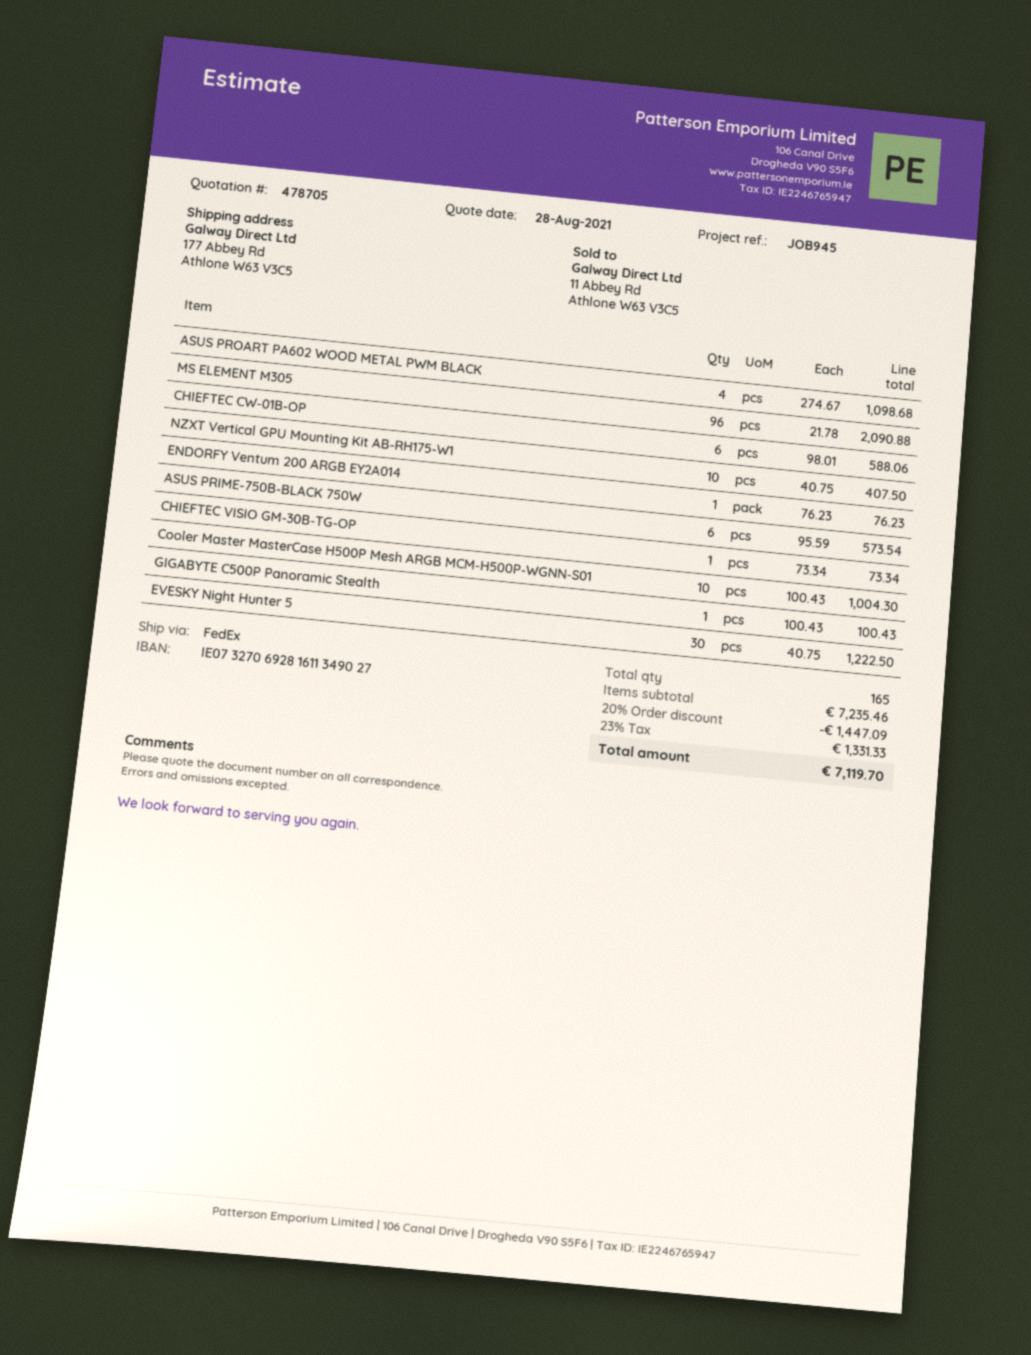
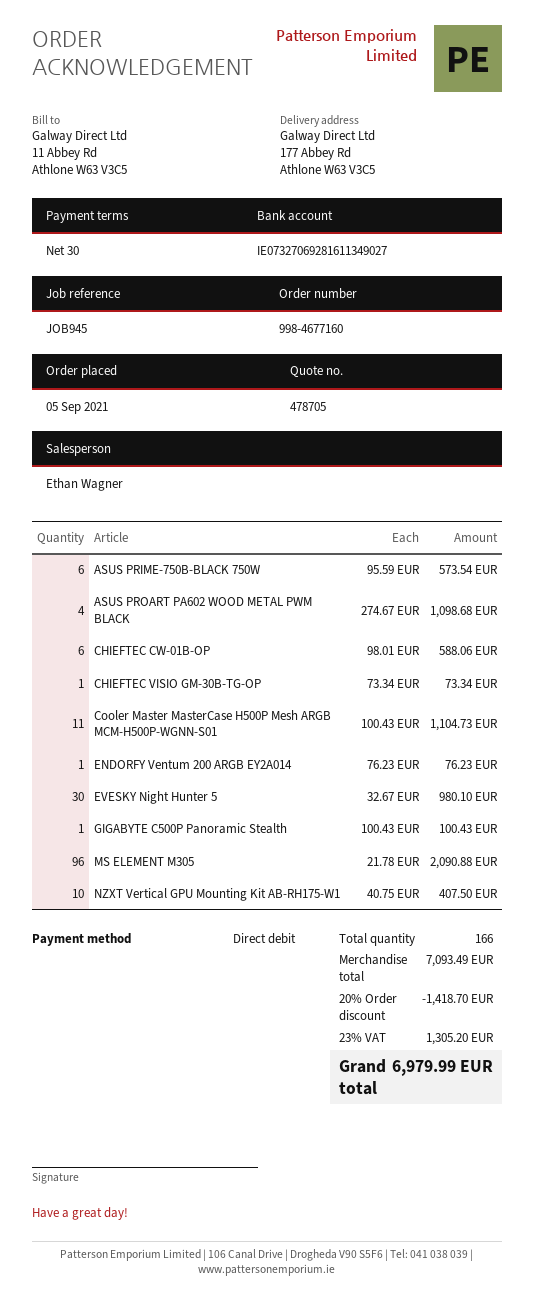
Cooler Master MasterCase H500P Mesh ARGB MCM-H500P-WGNN-S01: 10 x 100.43 = 1004.30 -> 11 x 100.43 = 1104.73
EVESKY Night Hunter 5: 30 x 40.75 = 1222.50 -> 30 x 32.67 = 980.10
total quantity: 165 -> 166
subtotal: 7235.46 -> 7093.49
discount: 20% = 1447.09 -> 20% = 1418.70
tax: 23% = 1331.33 -> 23% = 1305.20
total: 7119.70 -> 6979.99

